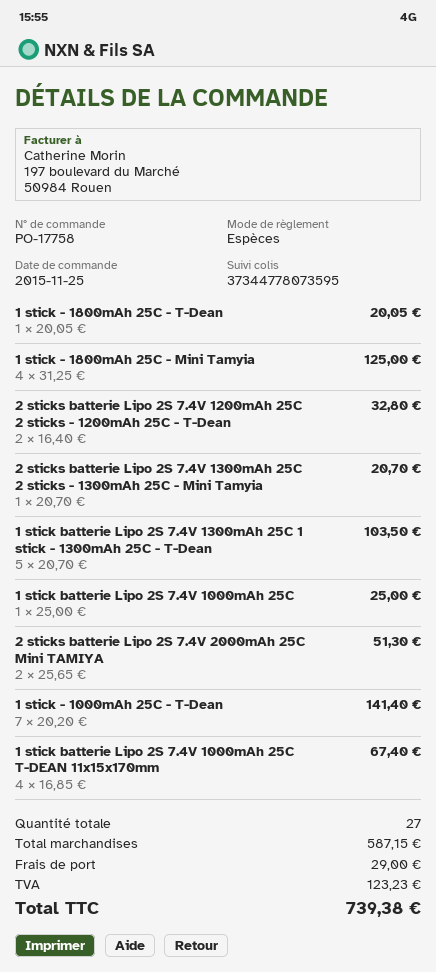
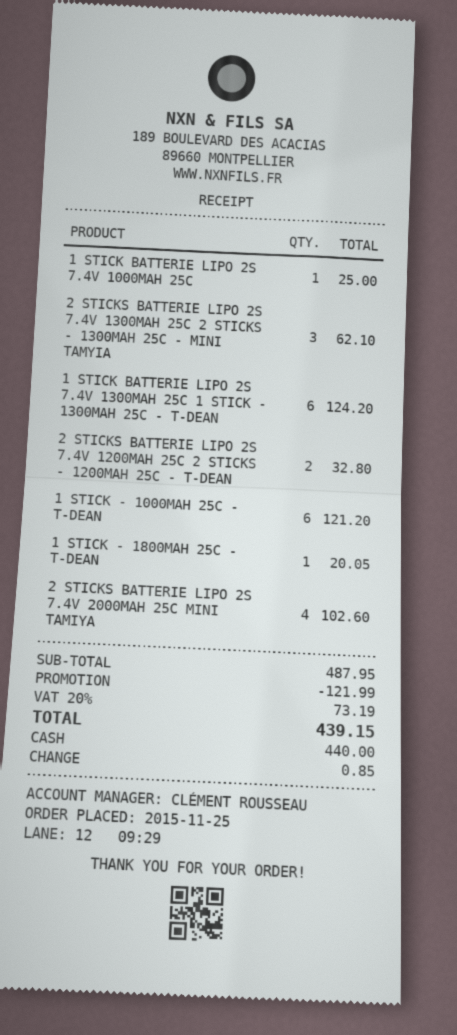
1 stick - 1800mAh 25C - Mini Tamyia: 4 for 125.00 -> none
2 sticks batterie Lipo 2S 7.4V 1300mAh 25C 2 sticks - 1300mAh 25C - Mini Tamyia: 1 for 20.70 -> 3 for 62.10
1 stick batterie Lipo 2S 7.4V 1300mAh 25C 1 stick - 1300mAh 25C - T-Dean: 5 for 103.50 -> 6 for 124.20
2 sticks batterie Lipo 2S 7.4V 2000mAh 25C Mini TAMIYA: 2 for 51.30 -> 4 for 102.60
1 stick - 1000mAh 25C - T-Dean: 7 for 141.40 -> 6 for 121.20
1 stick batterie Lipo 2S 7.4V 1000mAh 25C T-DEAN 11x15x170mm: 4 for 67.40 -> none
subtotal: 587.15 -> 487.95
discount: none -> 121.99
shipping: 29.00 -> none
tax: 123.23 -> 73.19
total: 739.38 -> 439.15

